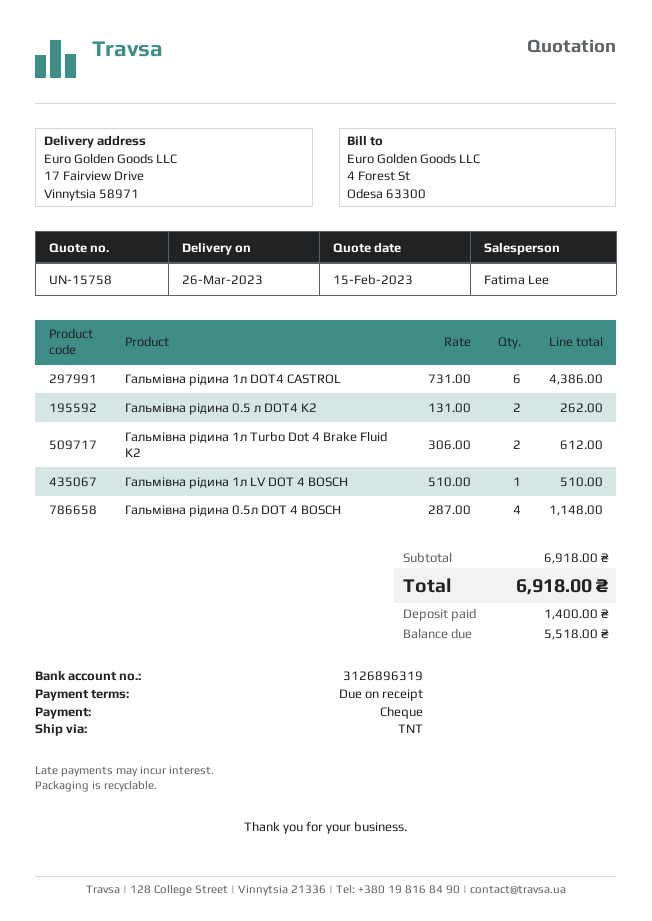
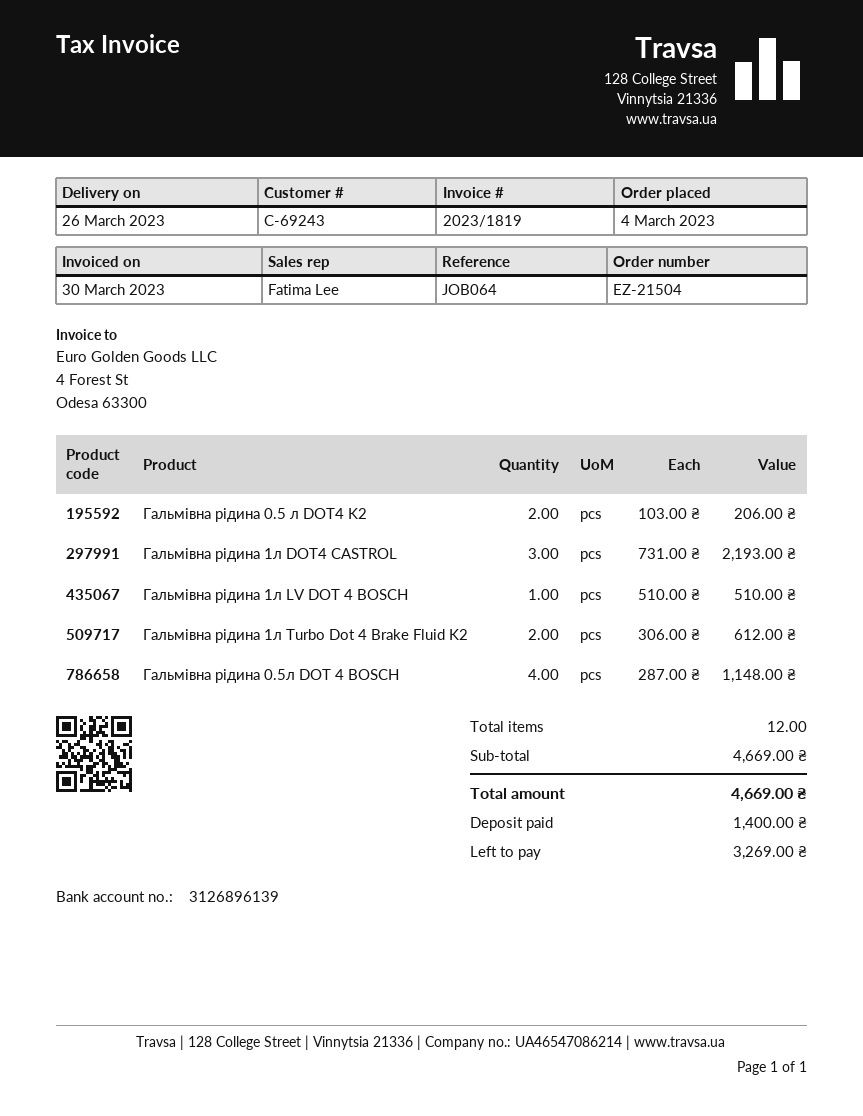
bank account: 3126896319 -> 3126896139
Гальмівна рідина 1л DOT4 CASTROL: 6 x 731.00 = 4386.00 -> 3 x 731.00 = 2193.00
Гальмівна рідина 0.5 л DOT4 K2: 2 x 131.00 = 262.00 -> 2 x 103.00 = 206.00
subtotal: 6918.00 -> 4669.00
total: 6918.00 -> 4669.00
balance: 5518.00 -> 3269.00

